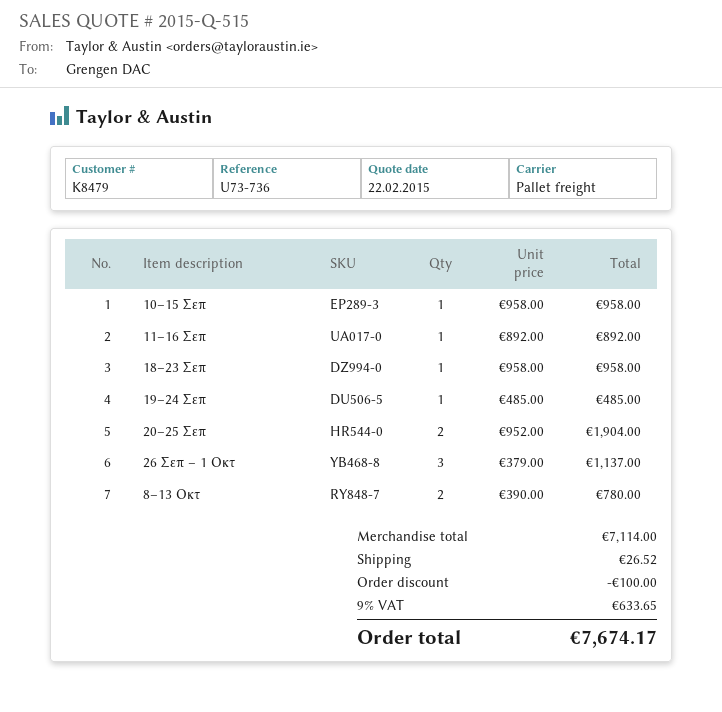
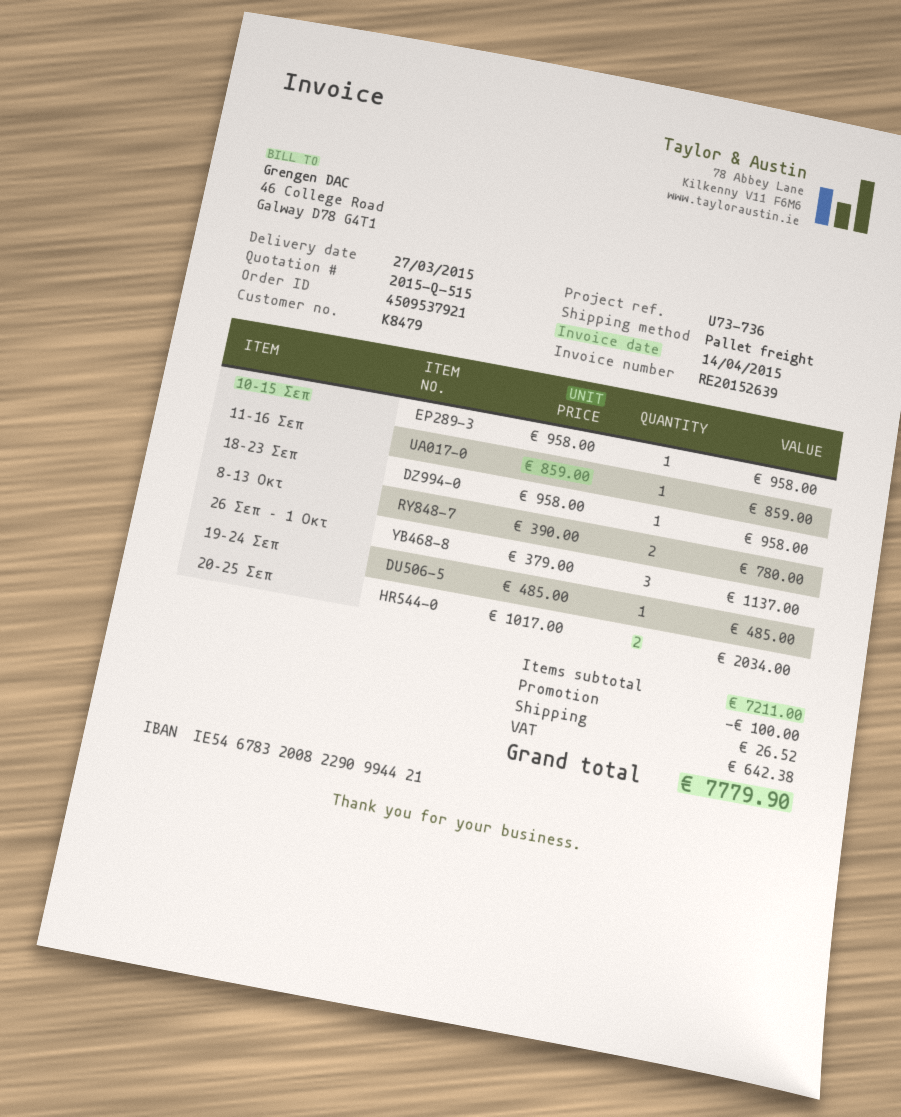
11–16 Σεπ: 1 x 892.00 = 892.00 -> 1 x 859.00 = 859.00
20–25 Σεπ: 2 x 952.00 = 1904.00 -> 2 x 1017.00 = 2034.00
subtotal: 7114.00 -> 7211.00
tax: 633.65 -> 642.38
total: 7674.17 -> 7779.90

